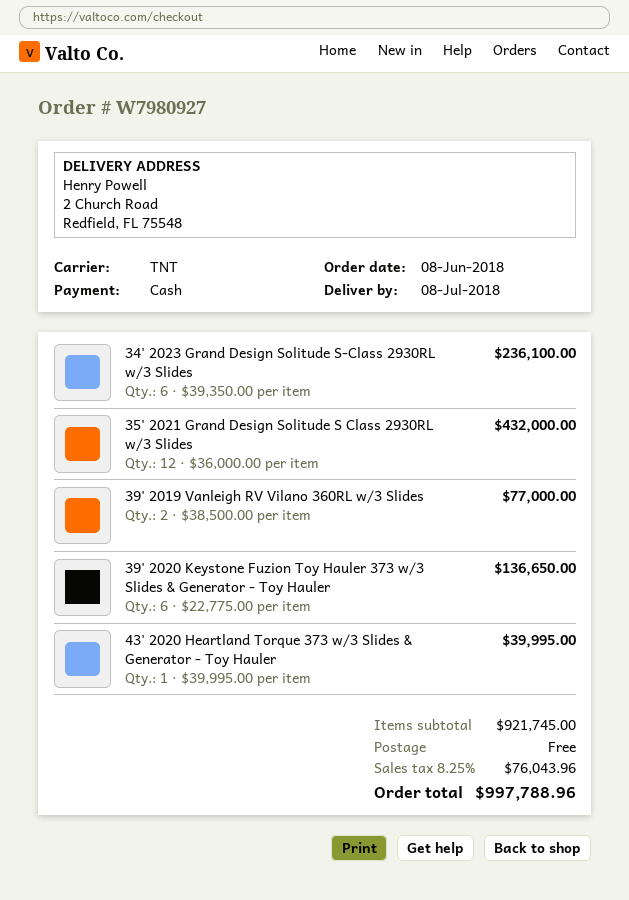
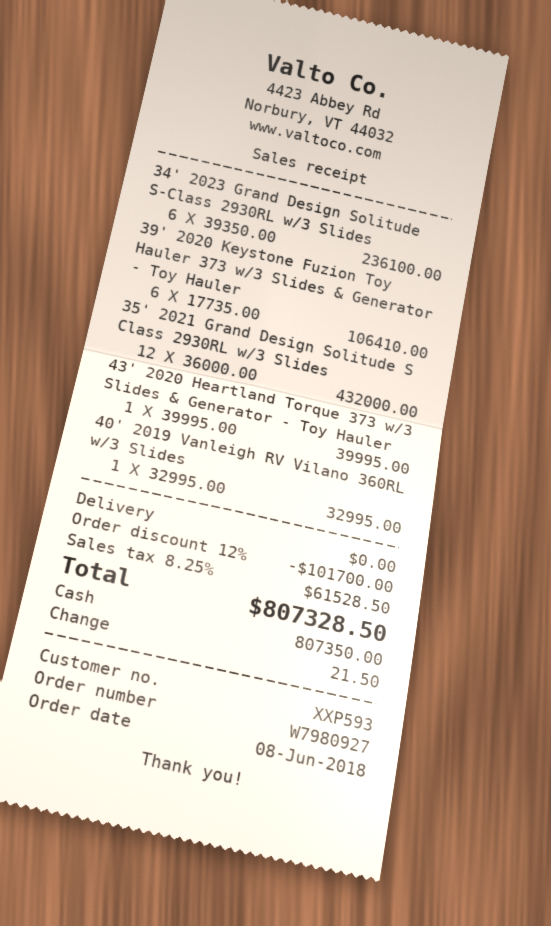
39' 2019 Vanleigh RV Vilano 360RL w/3 Slides: 2 x 38500.00 = 77000.00 -> none
39' 2020 Keystone Fuzion Toy Hauler 373 w/3 Slides & Generator - Toy Hauler: 6 x 22775.00 = 136650.00 -> 6 x 17735.00 = 106410.00
40' 2019 Vanleigh RV Vilano 360RL w/3 Slides: none -> 1 x 32995.00 = 32995.00
discount: none -> 12% = 101700.00
tax: 8.25% = 76043.96 -> 8.25% = 61528.50
total: 997788.96 -> 807328.50

